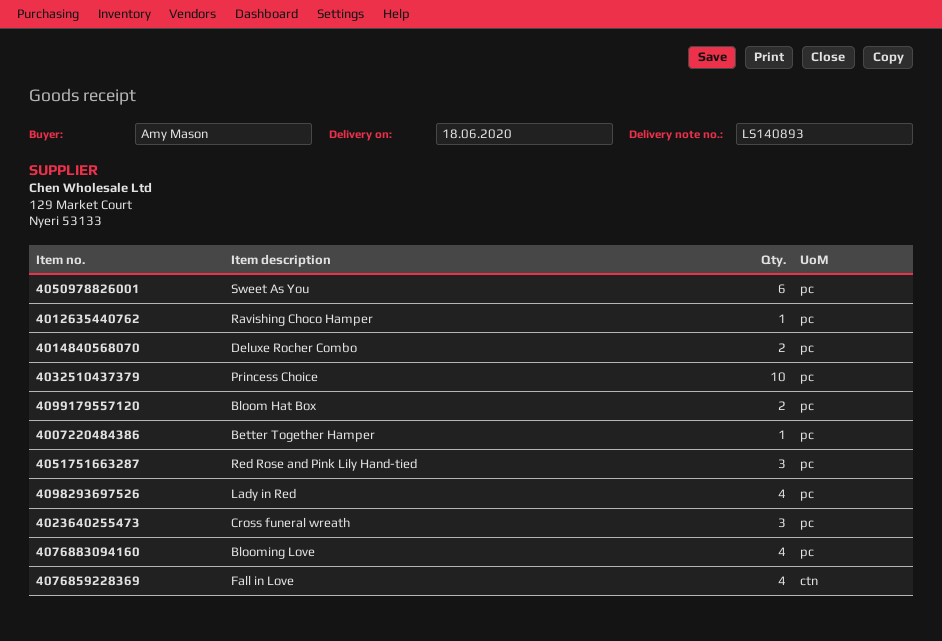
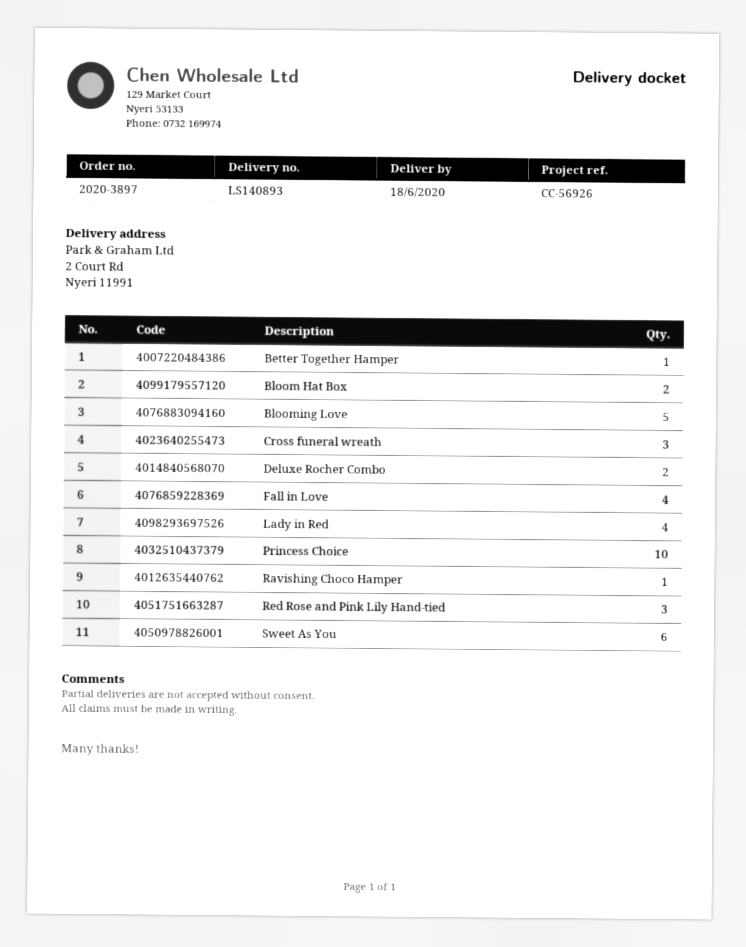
Blooming Love: 4 -> 5

